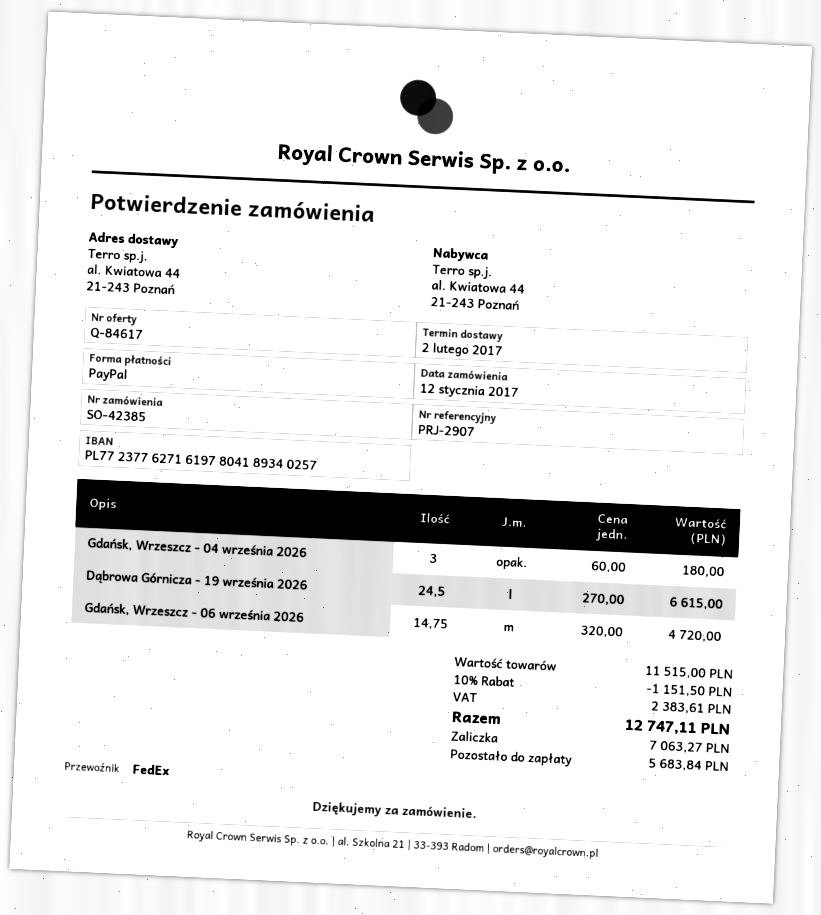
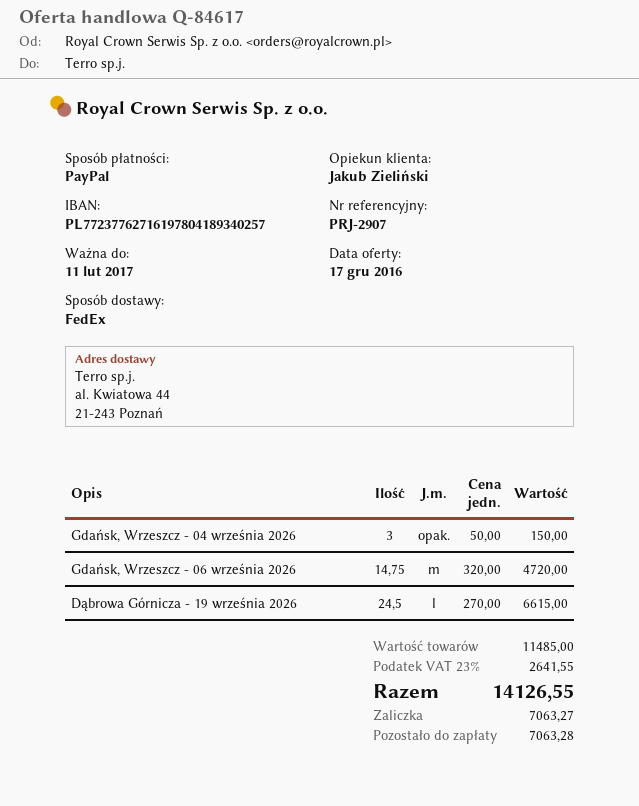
Gdańsk, Wrzeszcz - 04 września 2026: 3 x 60.00 = 180.00 -> 3 x 50.00 = 150.00
subtotal: 11515.00 -> 11485.00
discount: 10% = 1151.50 -> none
tax: 2383.61 -> 2641.55
total: 12747.11 -> 14126.55
balance: 5683.84 -> 7063.28

